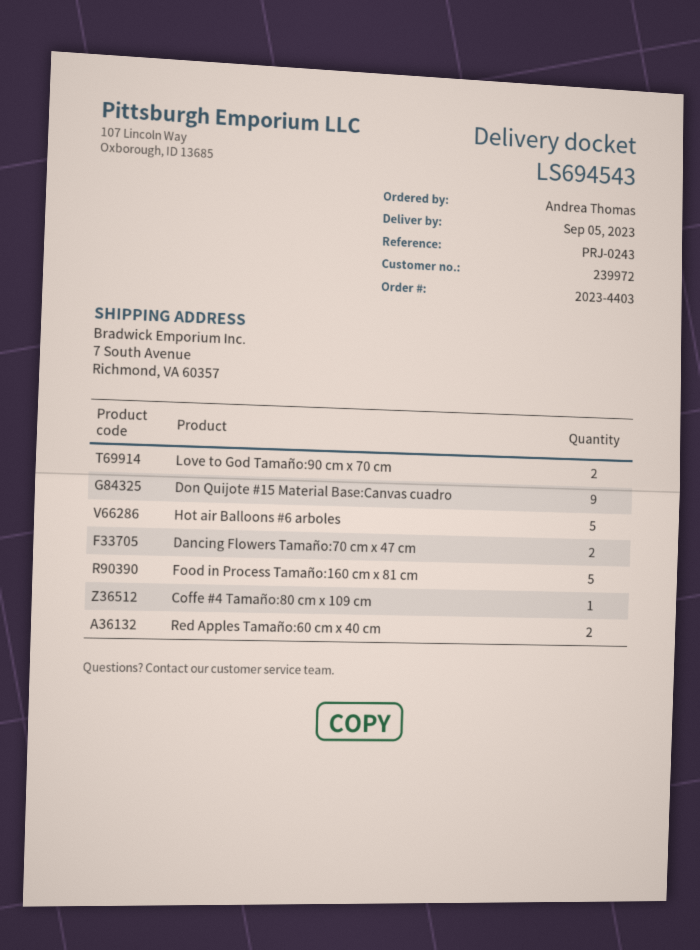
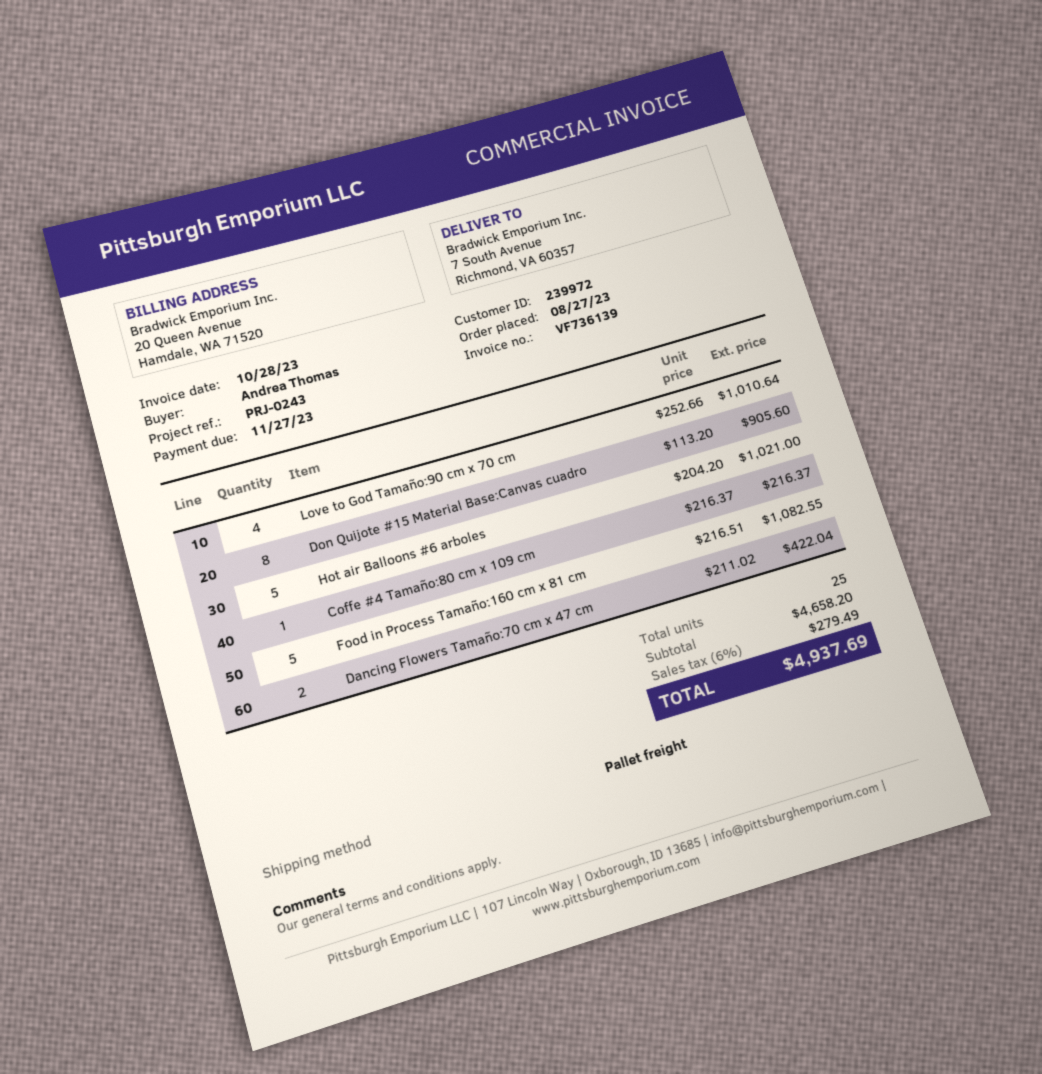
Love to God Tamaño:90 cm x 70 cm: 2 -> 4
Don Quijote #15 Material Base:Canvas cuadro: 9 -> 8
Red Apples Tamaño:60 cm x 40 cm: 2 -> none

